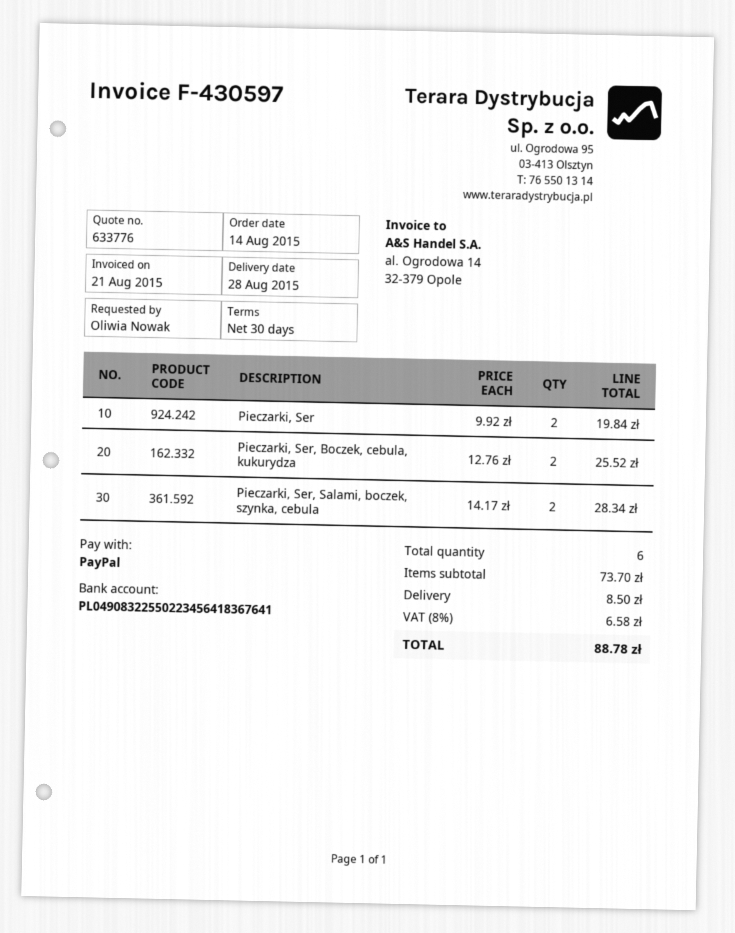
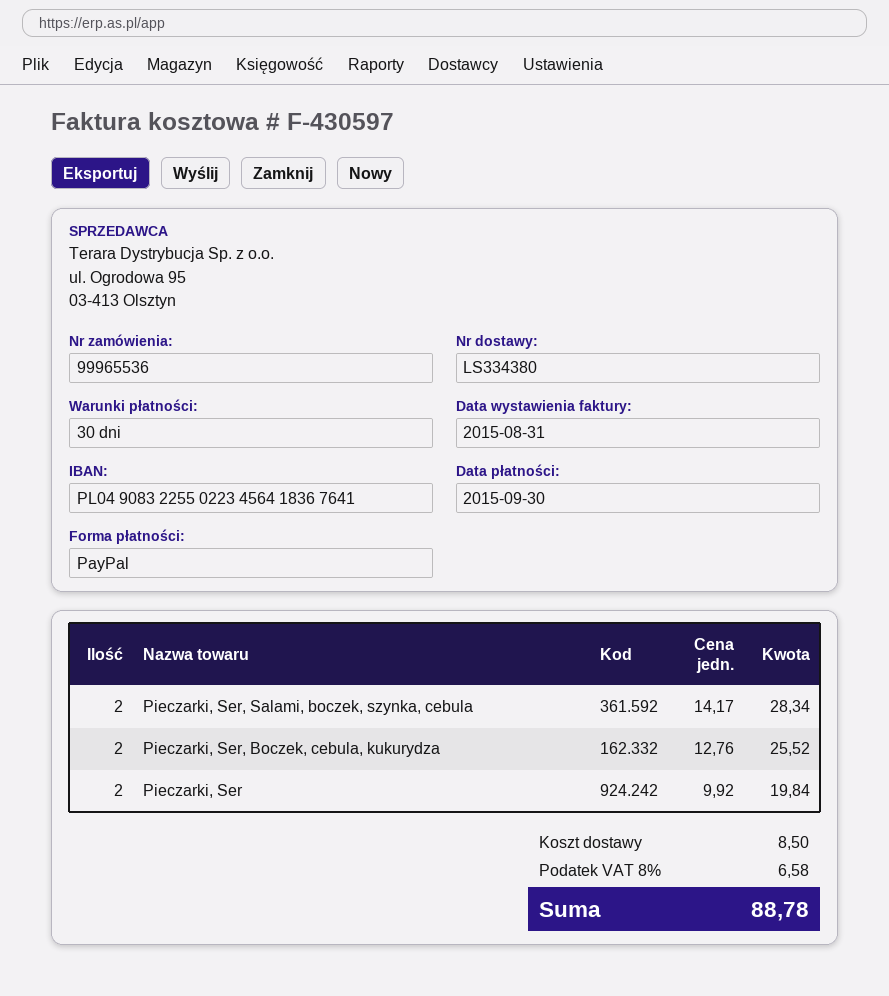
invoice date: 2015-08-21 -> 2015-08-31

